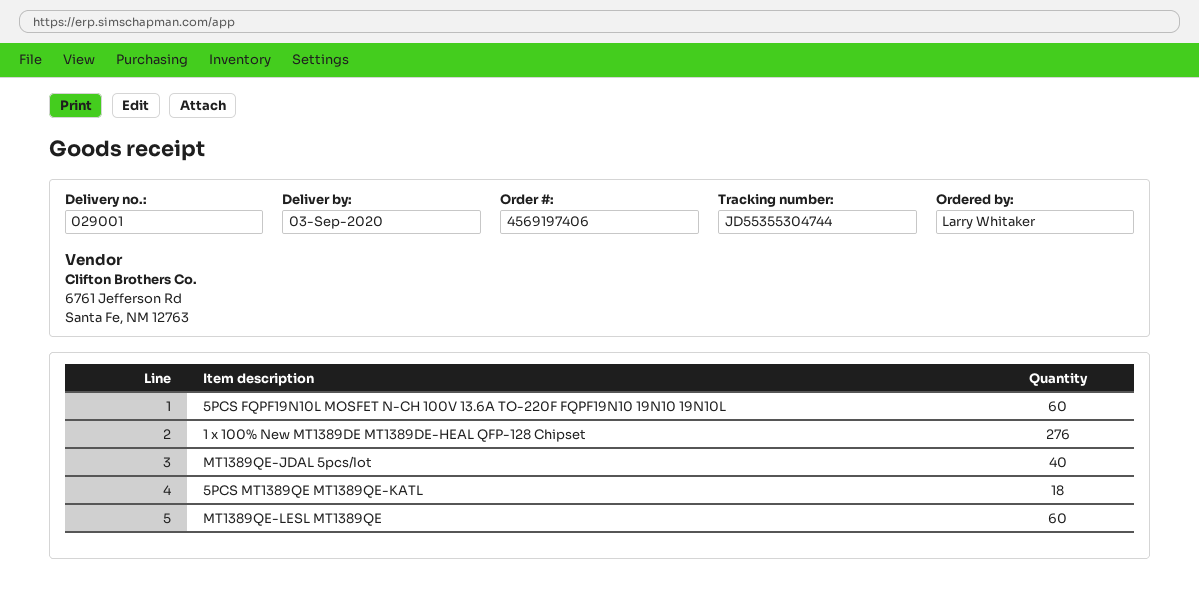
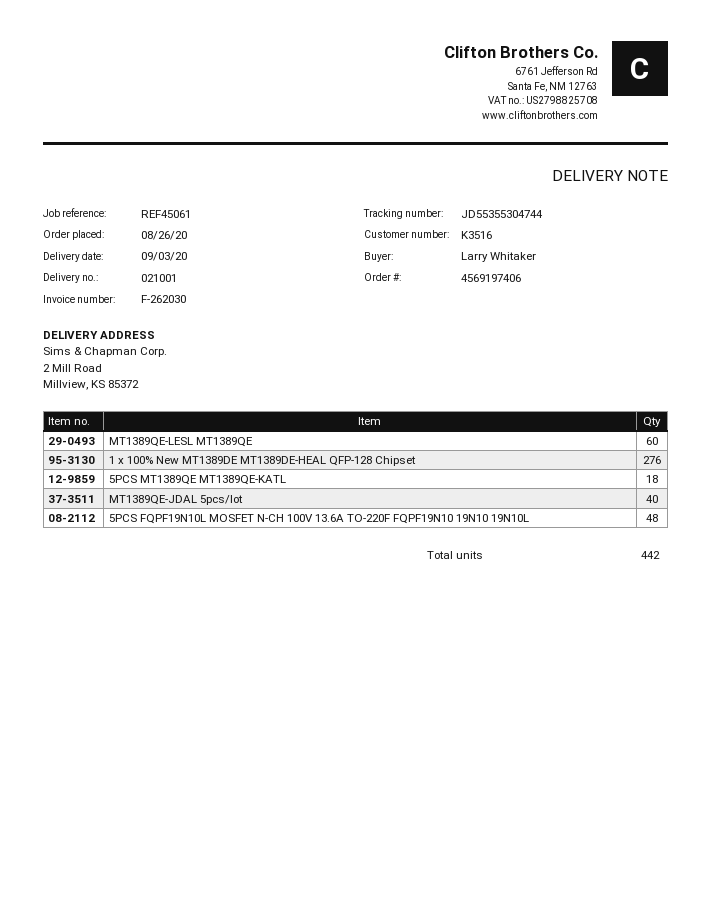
delivery note number: 029001 -> 021001
5PCS FQPF19N10L MOSFET N-CH 100V 13.6A TO-220F FQPF19N10 19N10 19N10L: 60 -> 48

